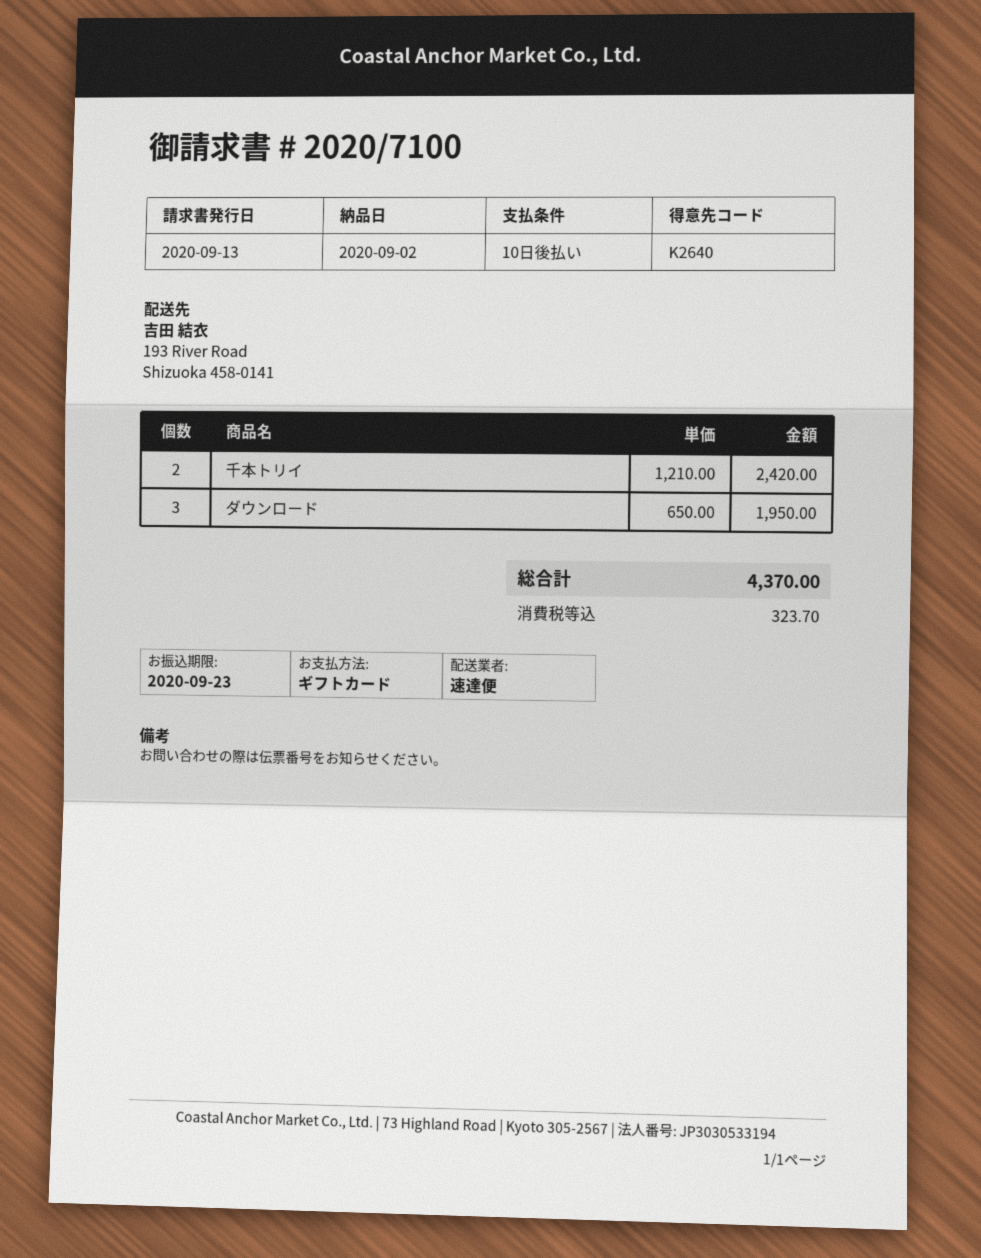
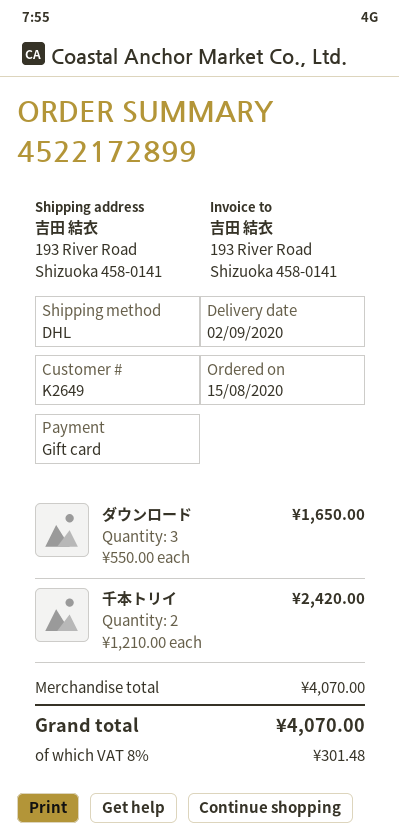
customer number: K2640 -> K2649
shipping method: express -> DHL
ダウンロード: 3 x 650.00 = 1950.00 -> 3 x 550.00 = 1650.00
tax: 323.70 -> 301.48
total: 4370.00 -> 4070.00

